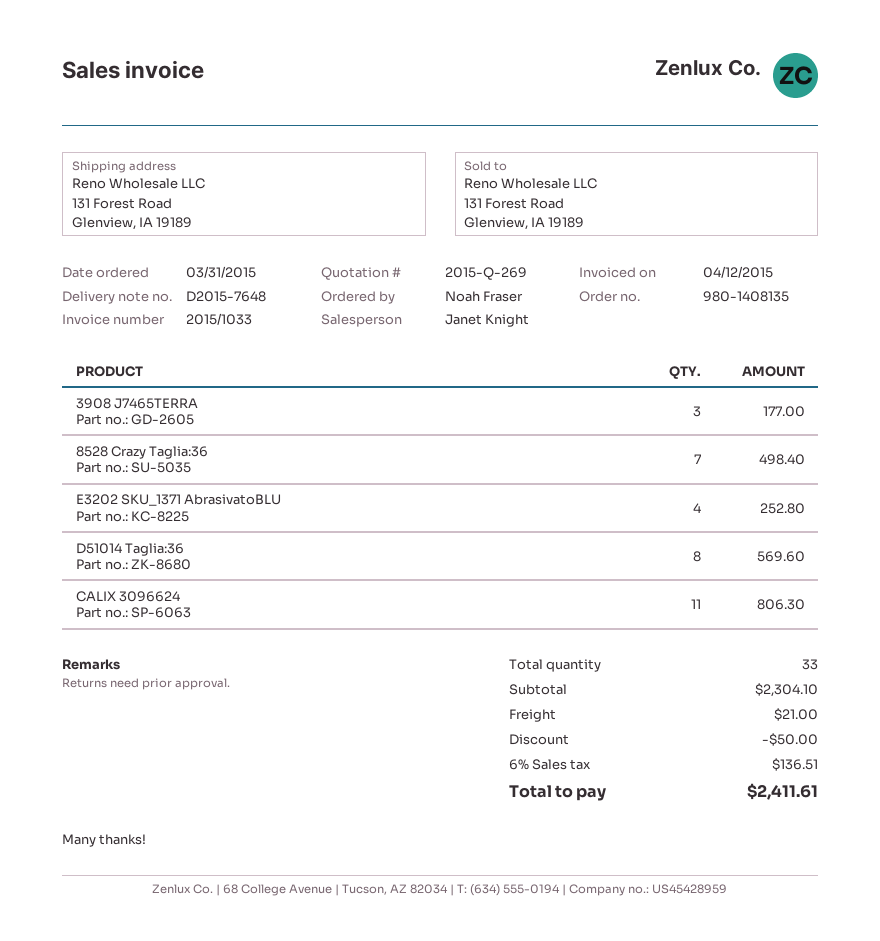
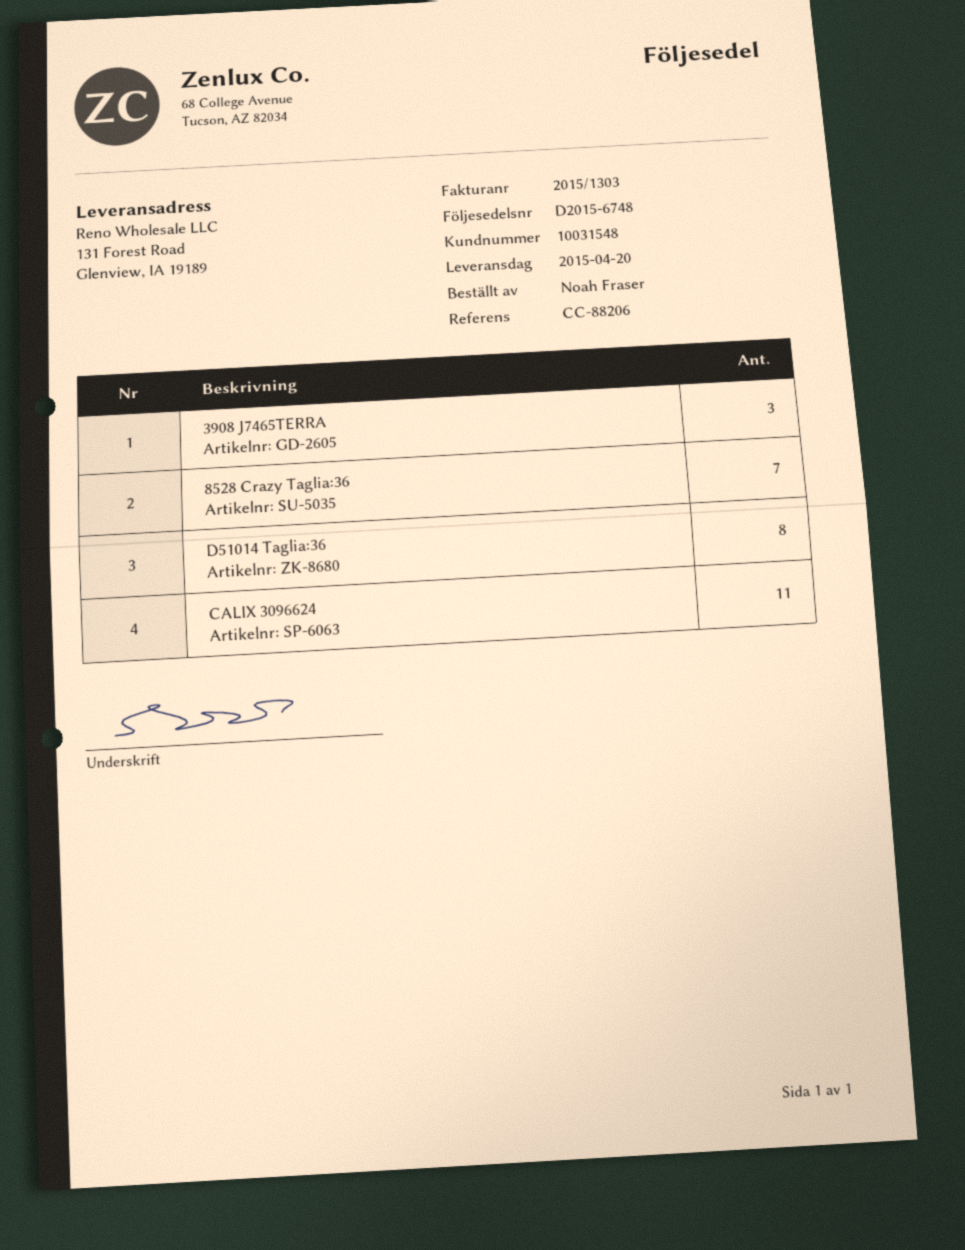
delivery note number: D2015-7648 -> D2015-6748
invoice number: 2015/1033 -> 2015/1303
E3202 SKU_1371 AbrasivatoBLU: 4 -> none

